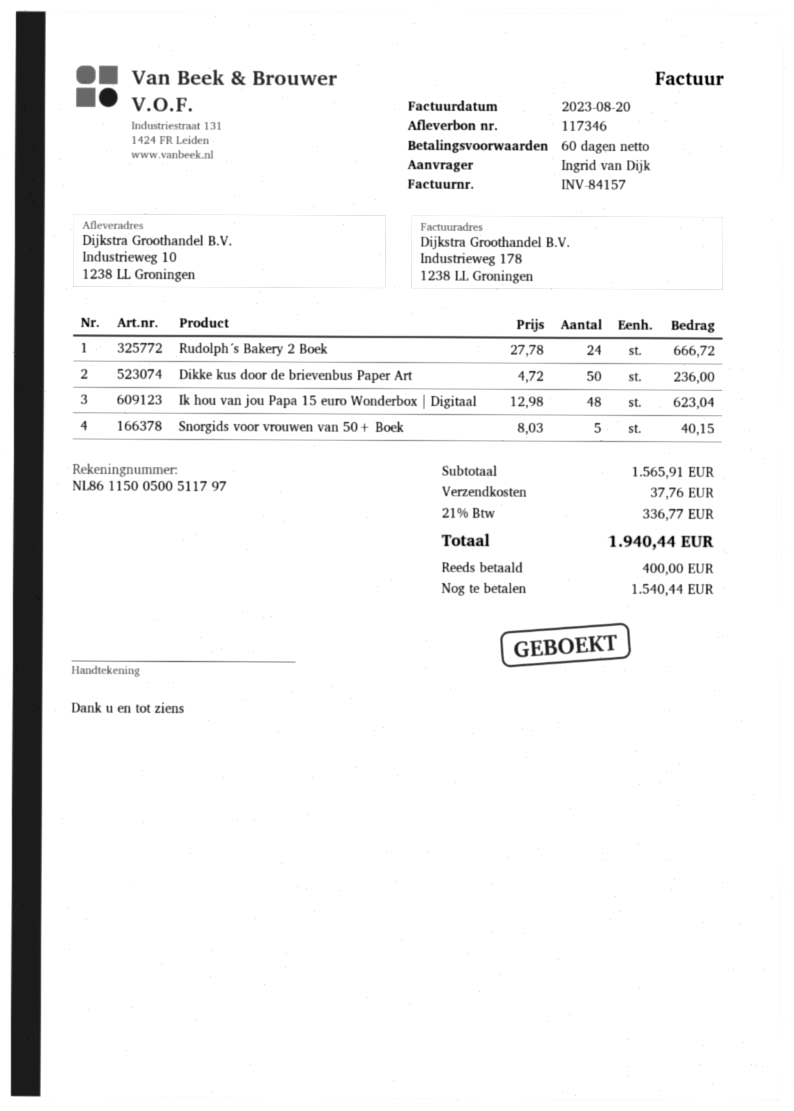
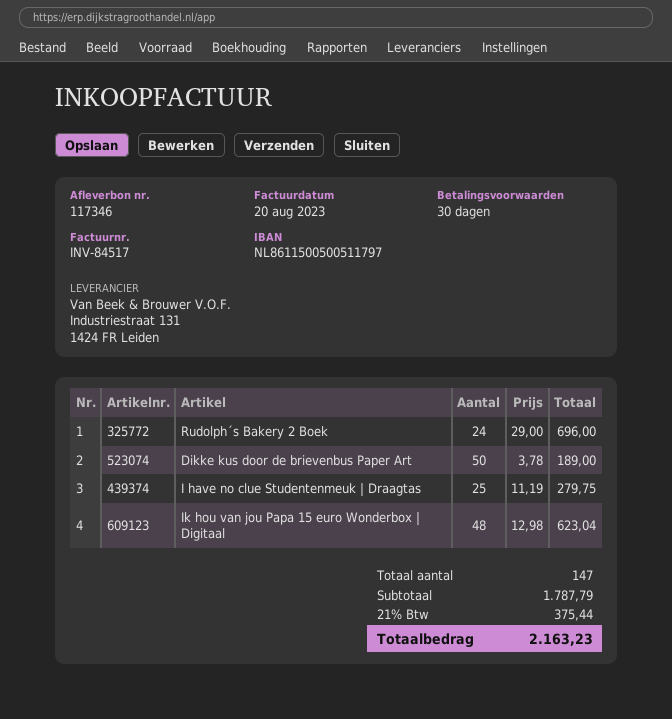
invoice number: INV-84157 -> INV-84517
payment terms: 60 days -> 30 days
Rudolph´s Bakery 2 Boek: 24 x 27.78 = 666.72 -> 24 x 29.00 = 696.00
Dikke kus door de brievenbus Paper Art: 50 x 4.72 = 236.00 -> 50 x 3.78 = 189.00
Snorgids voor vrouwen van 50+ Boek: 5 x 8.03 = 40.15 -> none
I have no clue Studentenmeuk | Draagtas: none -> 25 x 11.19 = 279.75
subtotal: 1565.91 -> 1787.79
shipping: 37.76 -> none
tax: 21% = 336.77 -> 21% = 375.44
total: 1940.44 -> 2163.23

